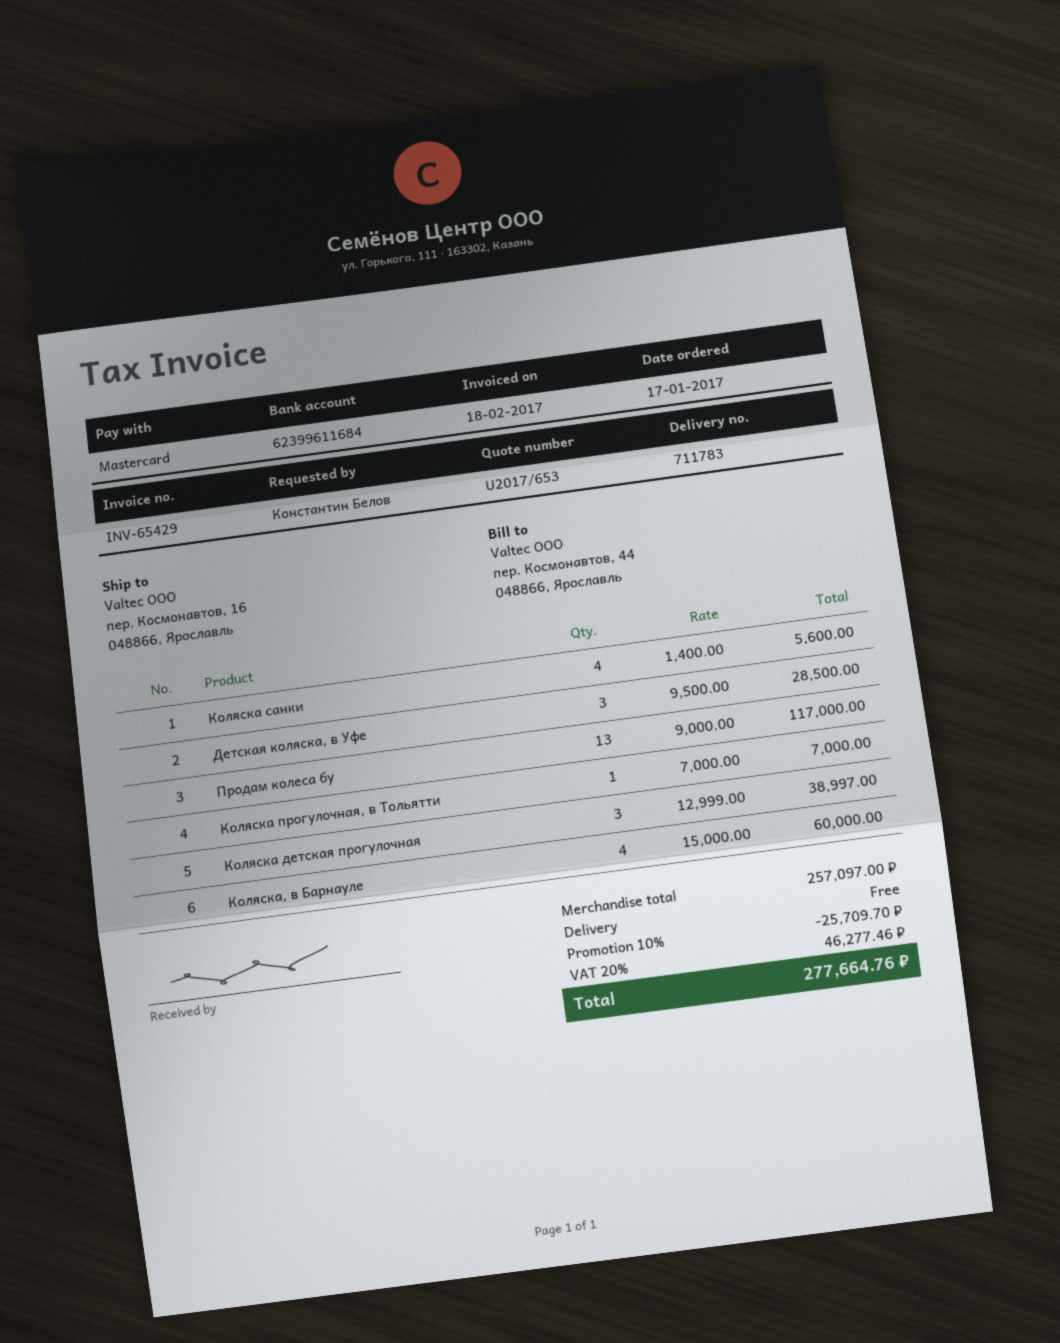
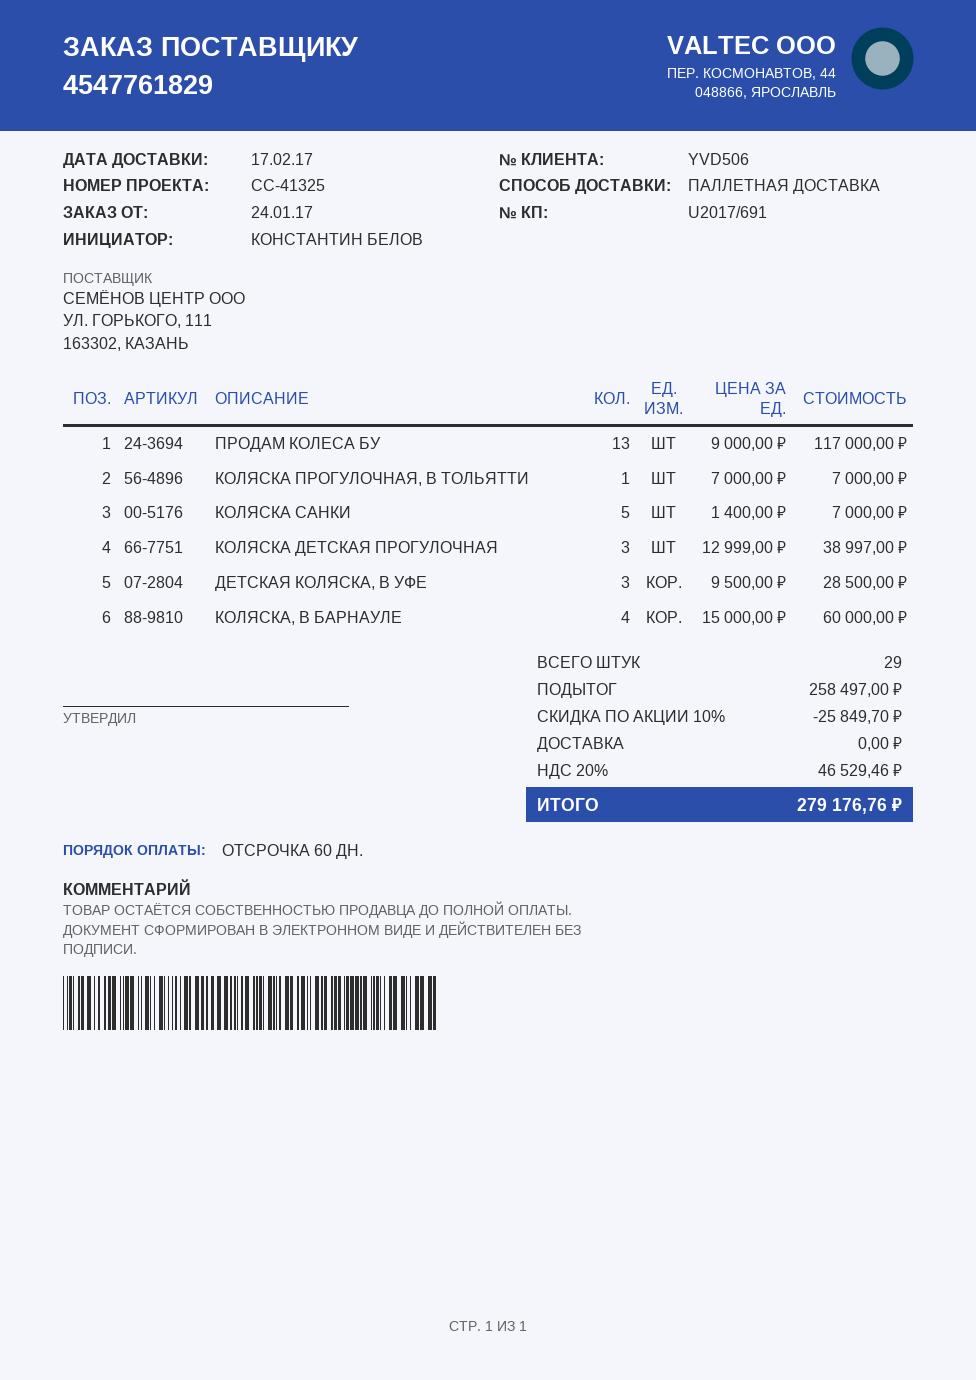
quote number: U2017/653 -> U2017/691
order date: 2017-01-17 -> 2017-01-24
Коляска санки: 4 x 1400.00 = 5600.00 -> 5 x 1400.00 = 7000.00
subtotal: 257097.00 -> 258497.00
discount: 10% = 25709.70 -> 10% = 25849.70
tax: 20% = 46277.46 -> 20% = 46529.46
total: 277664.76 -> 279176.76

